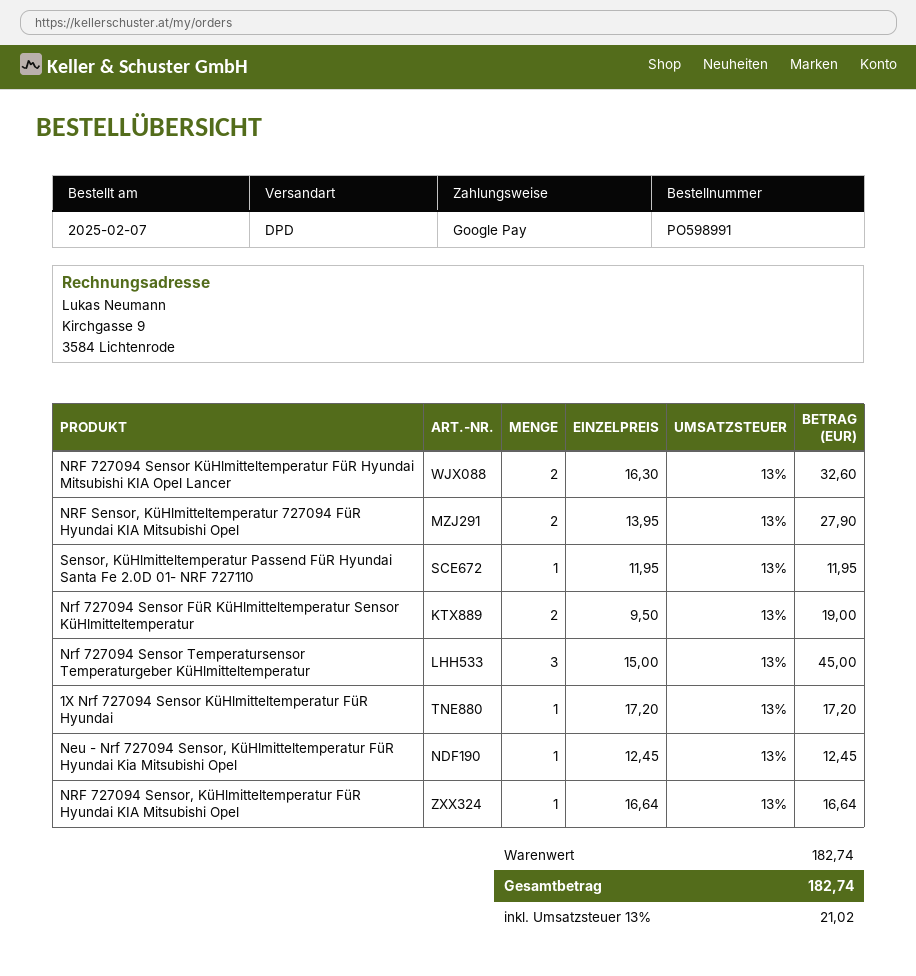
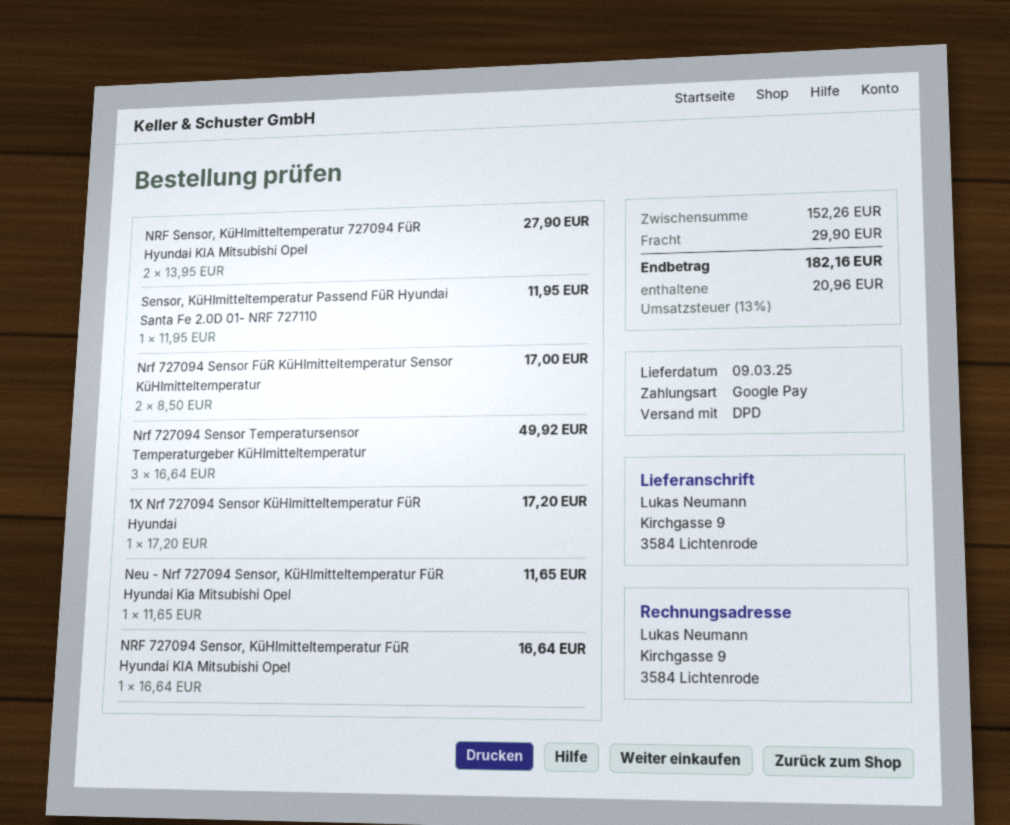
NRF 727094 Sensor KüHlmitteltemperatur FüR Hyundai Mitsubishi KIA Opel Lancer: 2 x 16.30 = 32.60 -> none
Nrf 727094 Sensor FüR KüHlmitteltemperatur Sensor KüHlmitteltemperatur: 2 x 9.50 = 19.00 -> 2 x 8.50 = 17.00
Nrf 727094 Sensor Temperatursensor Temperaturgeber KüHlmitteltemperatur: 3 x 15.00 = 45.00 -> 3 x 16.64 = 49.92
Neu - Nrf 727094 Sensor, KüHlmitteltemperatur FüR Hyundai Kia Mitsubishi Opel: 1 x 12.45 = 12.45 -> 1 x 11.65 = 11.65
subtotal: 182.74 -> 152.26
shipping: none -> 29.90
tax: 13% = 21.02 -> 13% = 20.96
total: 182.74 -> 182.16

